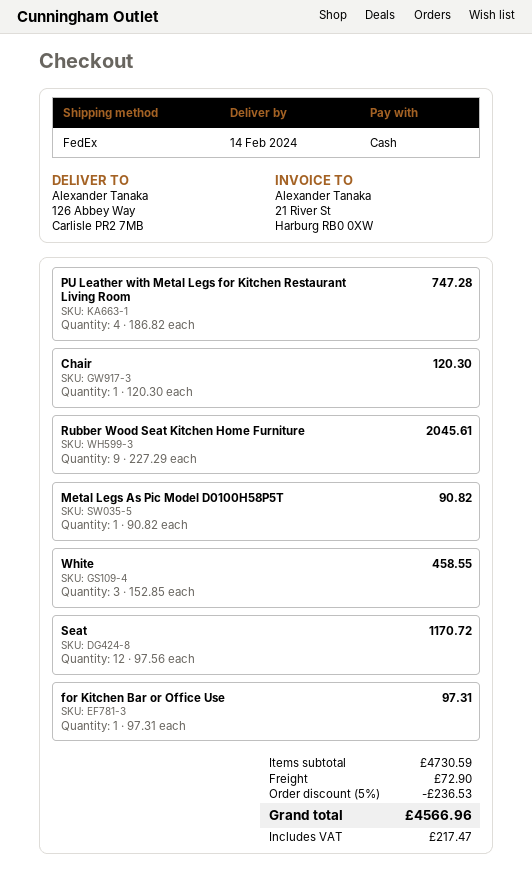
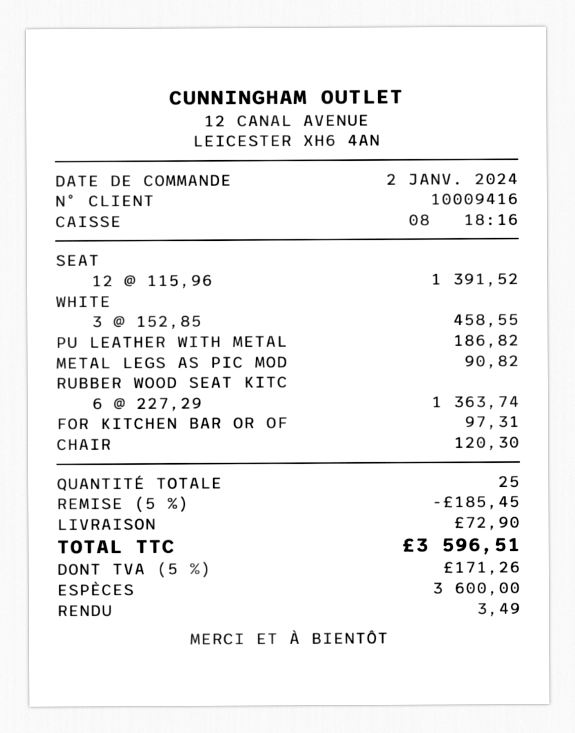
PU Leather with Metal Legs for Kitchen Restaurant Living Room: 4 x 186.82 = 747.28 -> 1 x 186.82 = 186.82
Rubber Wood Seat Kitchen Home Furniture: 9 x 227.29 = 2045.61 -> 6 x 227.29 = 1363.74
Seat: 12 x 97.56 = 1170.72 -> 12 x 115.96 = 1391.52
discount: 5% = 236.53 -> 5% = 185.45
tax: 217.47 -> 171.26
total: 4566.96 -> 3596.51

